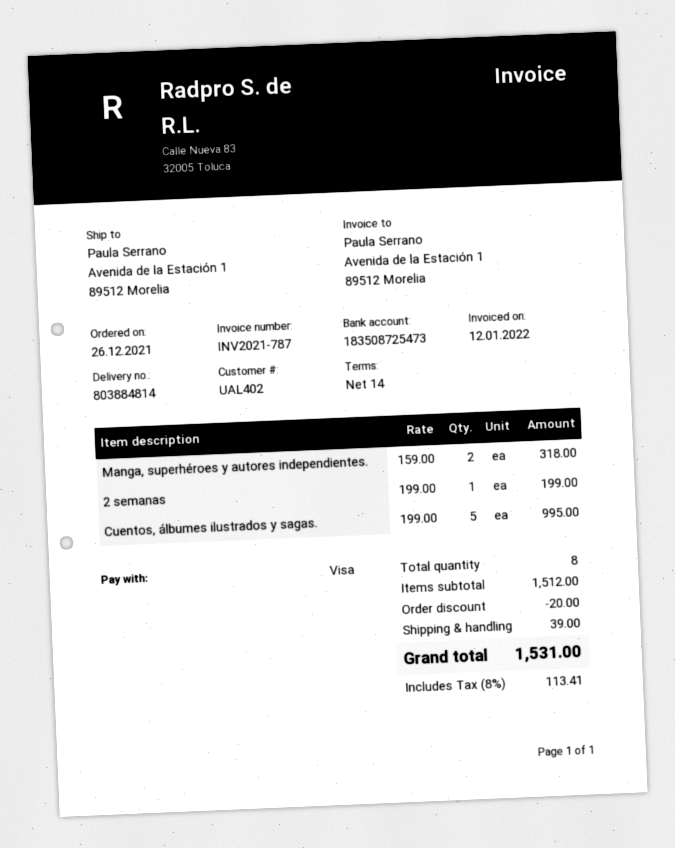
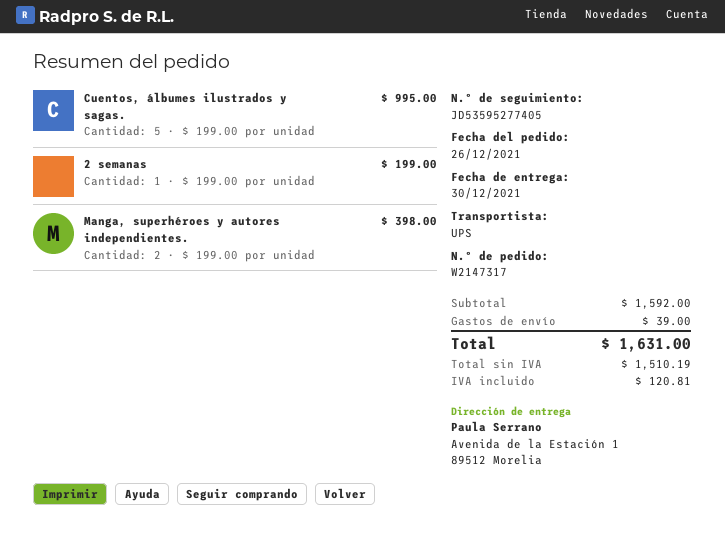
Manga, superhéroes y autores independientes.: 2 x 159.00 = 318.00 -> 2 x 199.00 = 398.00
subtotal: 1512.00 -> 1592.00
discount: 20.00 -> none
tax: 113.41 -> 120.81
total: 1531.00 -> 1631.00

